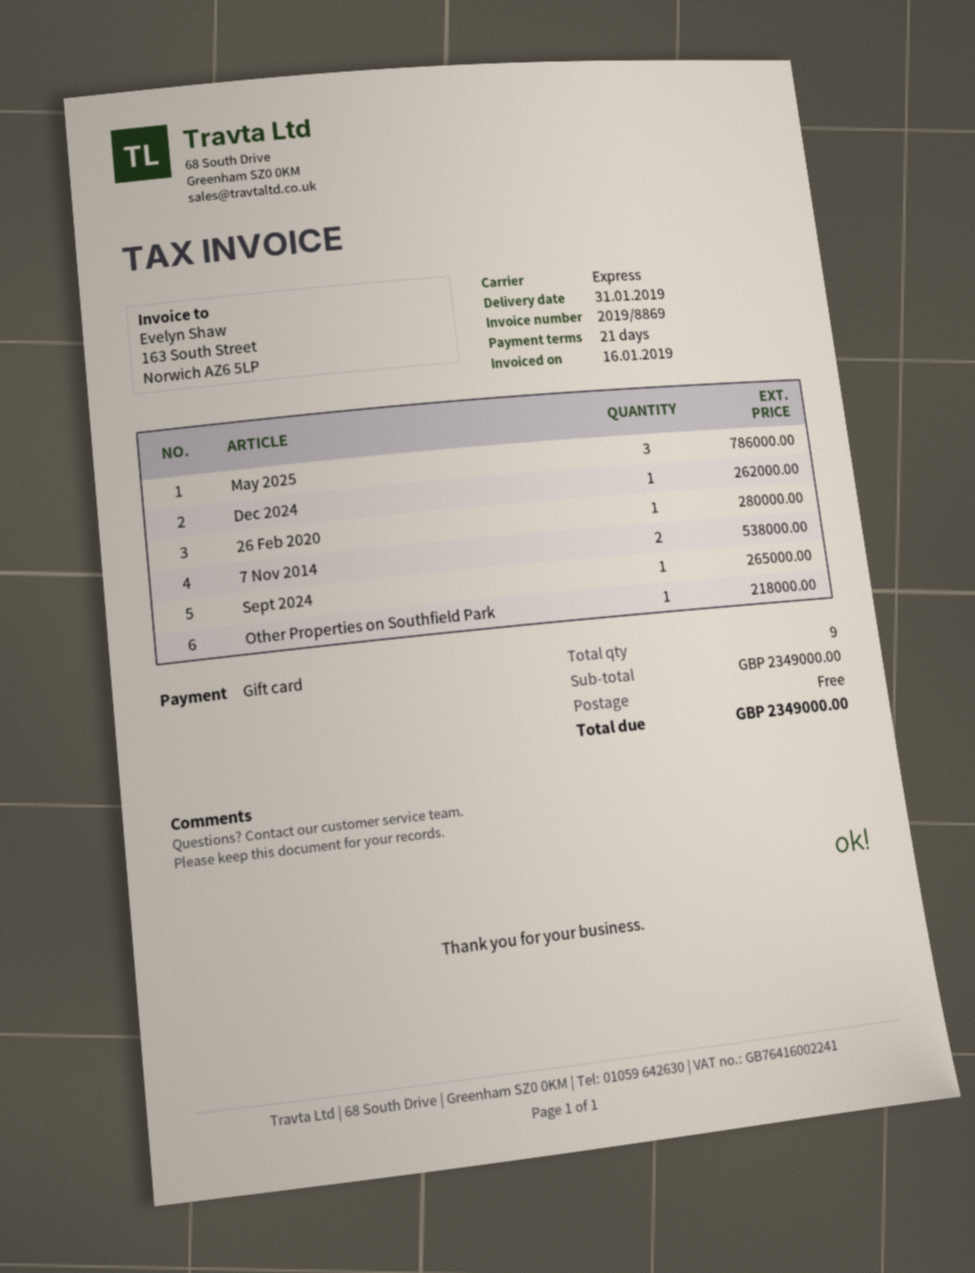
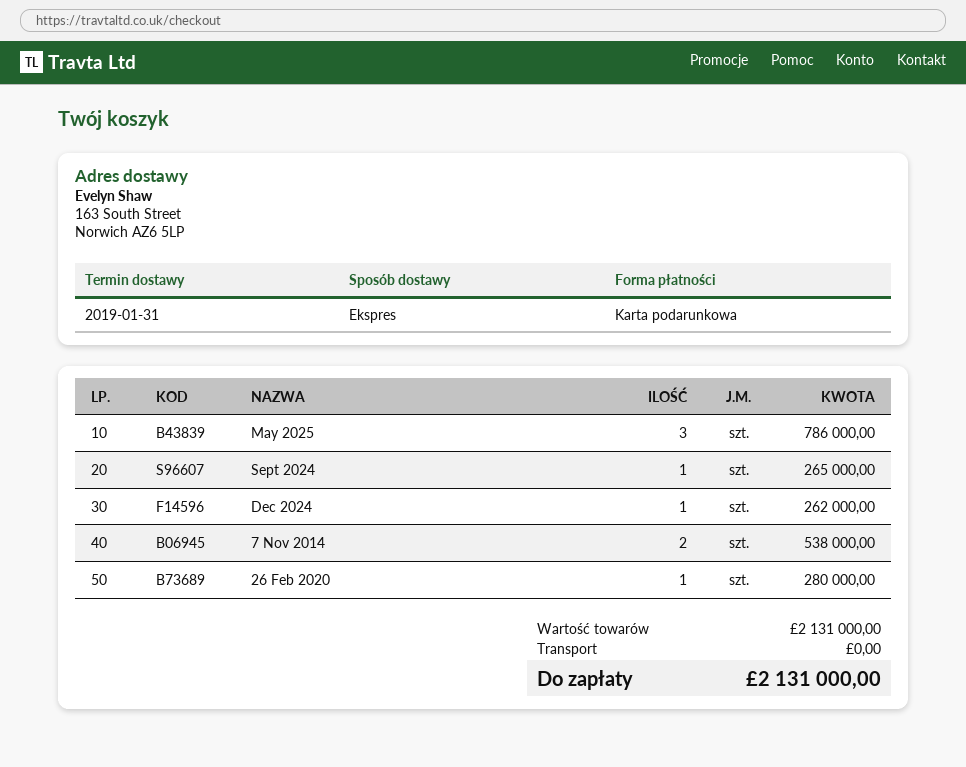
Other Properties on Southfield Park: 1 for 218000.00 -> none
subtotal: 2349000.00 -> 2131000.00
total: 2349000.00 -> 2131000.00

